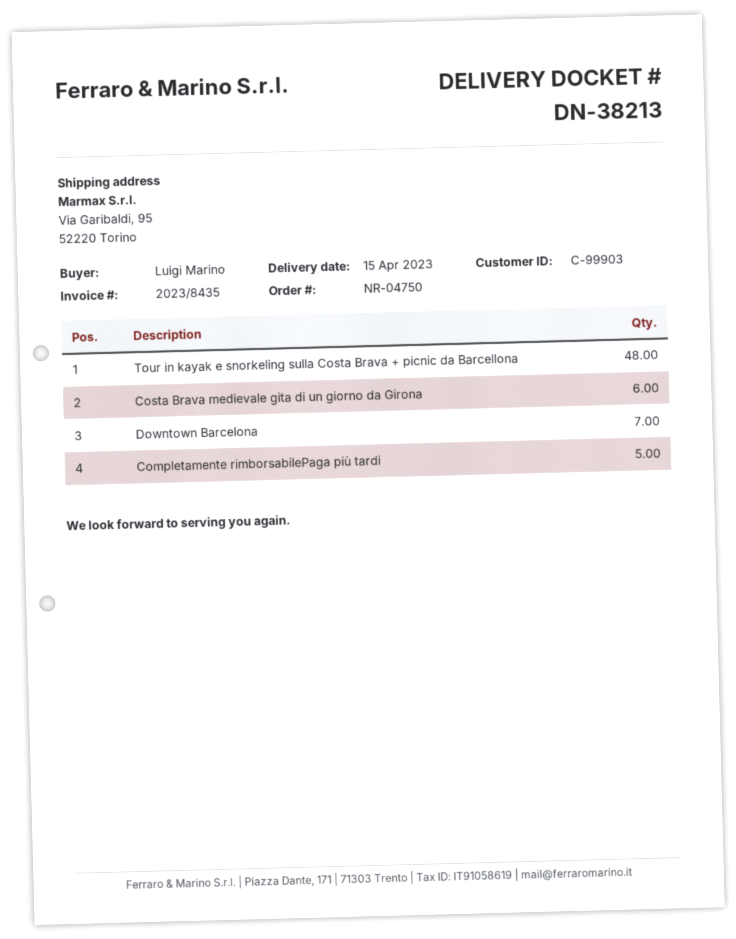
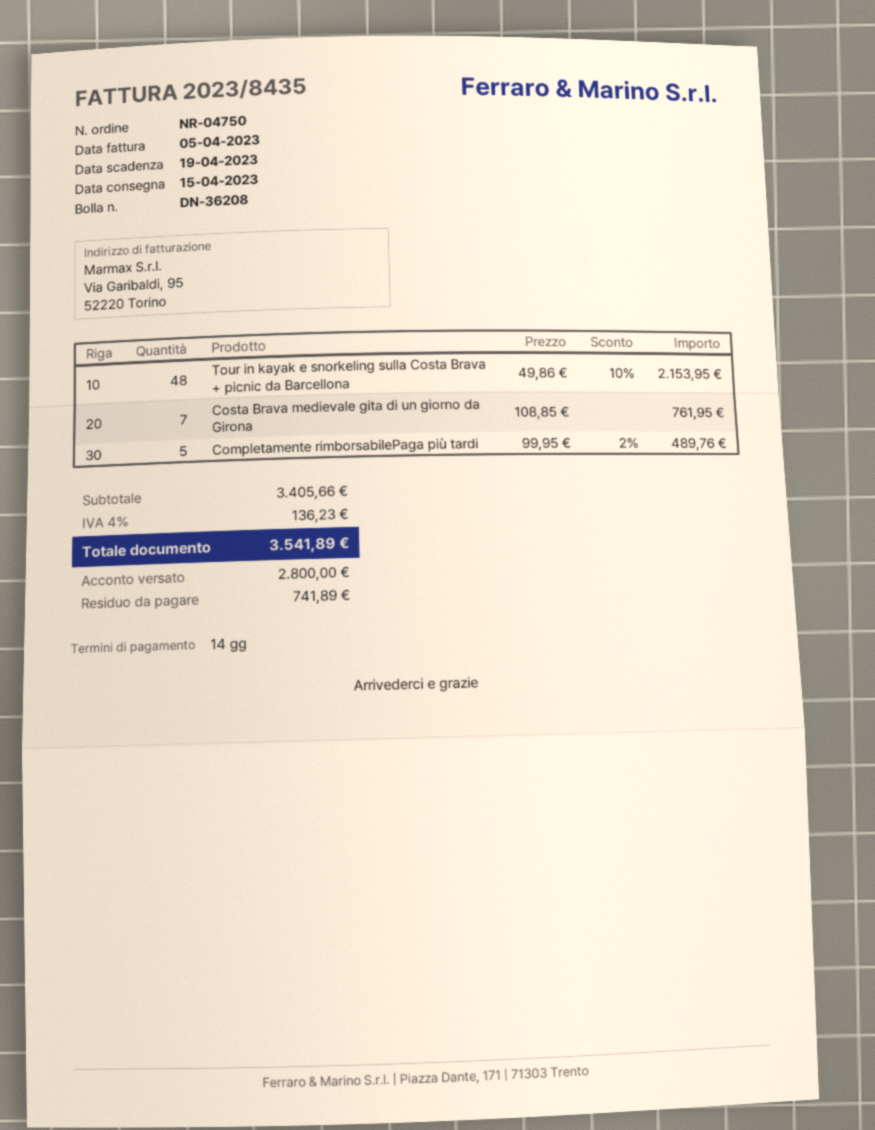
delivery note number: DN-38213 -> DN-36208
Costa Brava medievale gita di un giorno da Girona: 6 -> 7
Downtown Barcelona: 7 -> none

